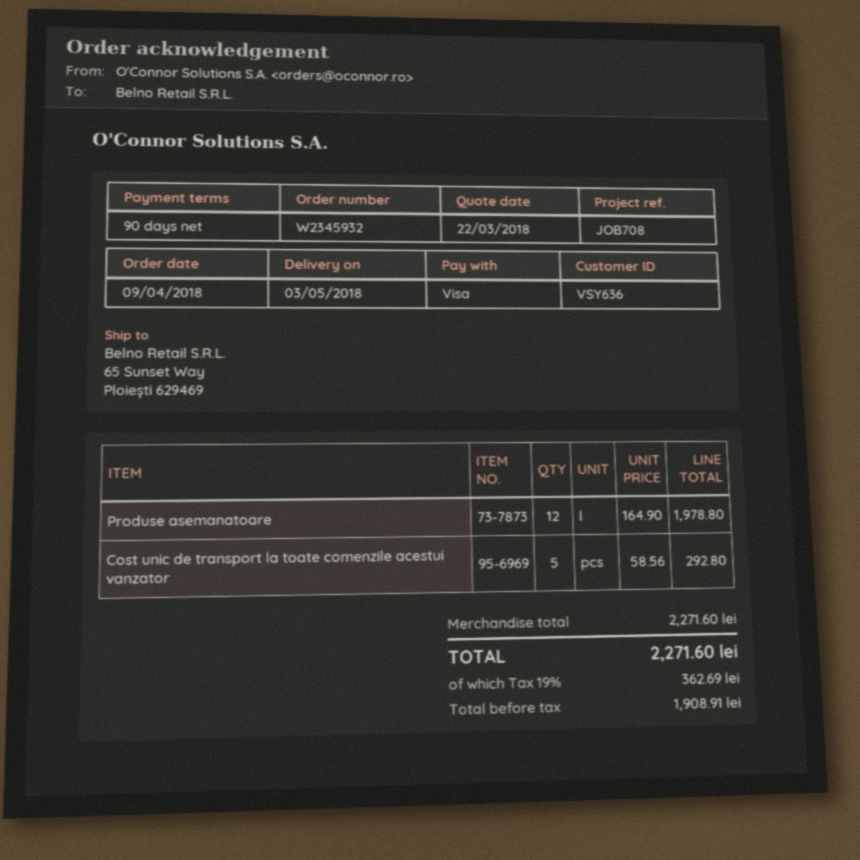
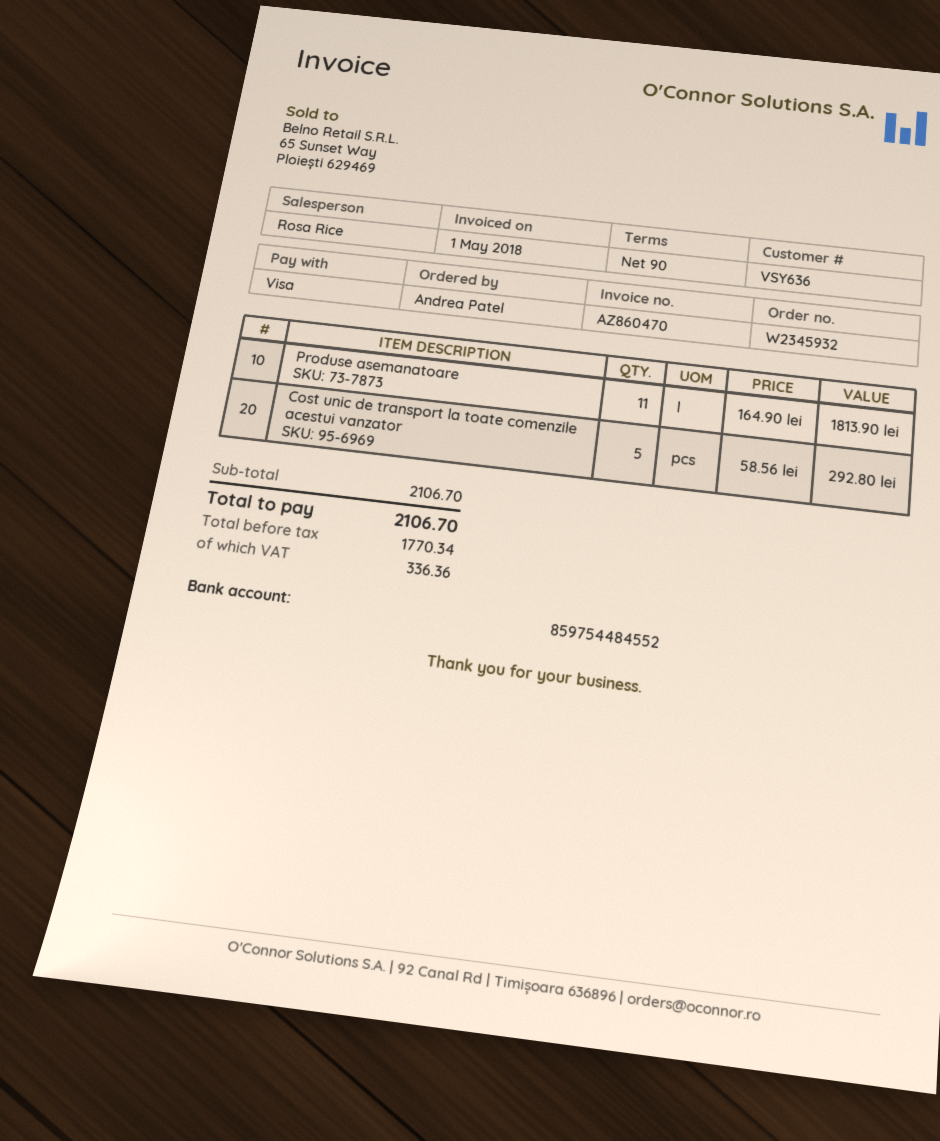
Produse asemanatoare: 12 x 164.90 = 1978.80 -> 11 x 164.90 = 1813.90
subtotal: 2271.60 -> 2106.70
net: 1908.91 -> 1770.34
tax: 362.69 -> 336.36
total: 2271.60 -> 2106.70

